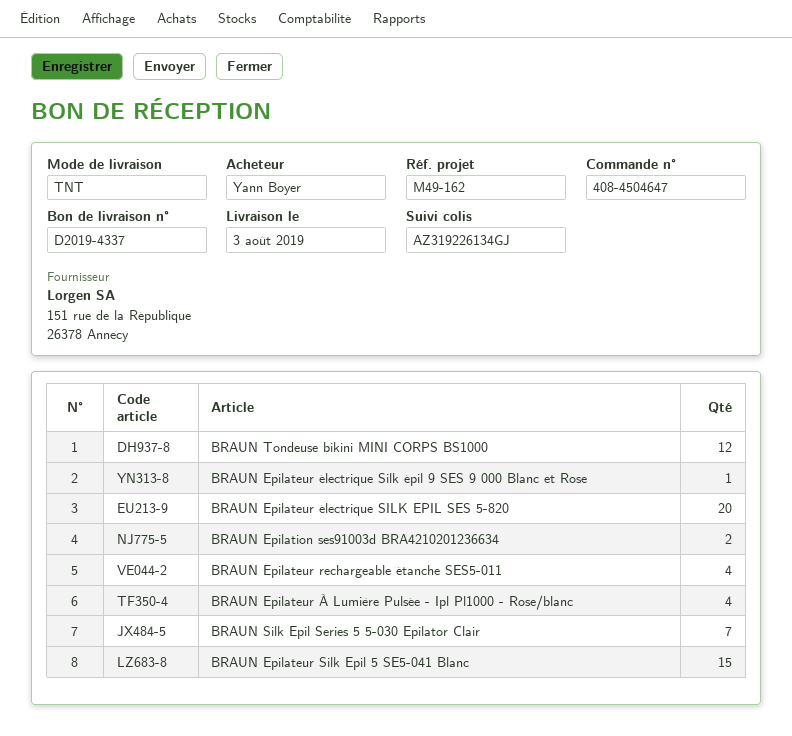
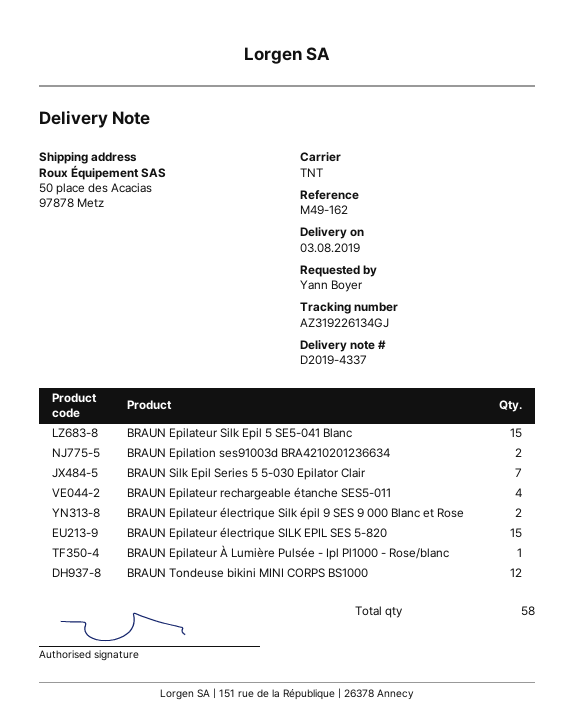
BRAUN Epilateur électrique Silk épil 9 SES 9 000 Blanc et Rose: 1 -> 2
BRAUN Epilateur électrique SILK EPIL SES 5-820: 20 -> 15
BRAUN Epilateur À Lumière Pulsée - Ipl Pl1000 - Rose/blanc: 4 -> 1

